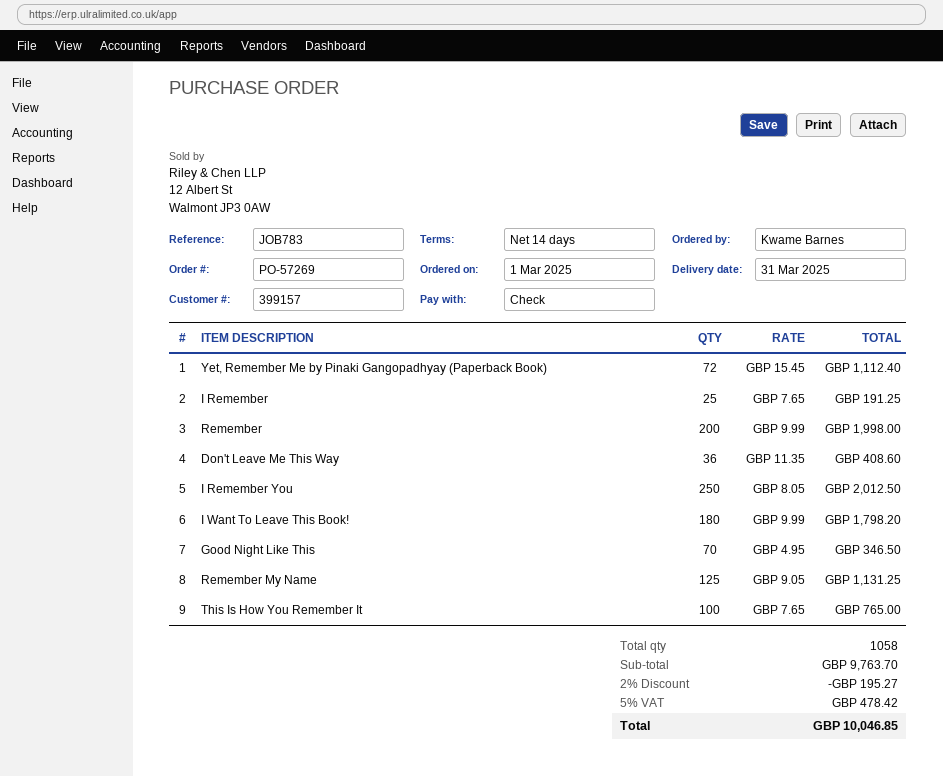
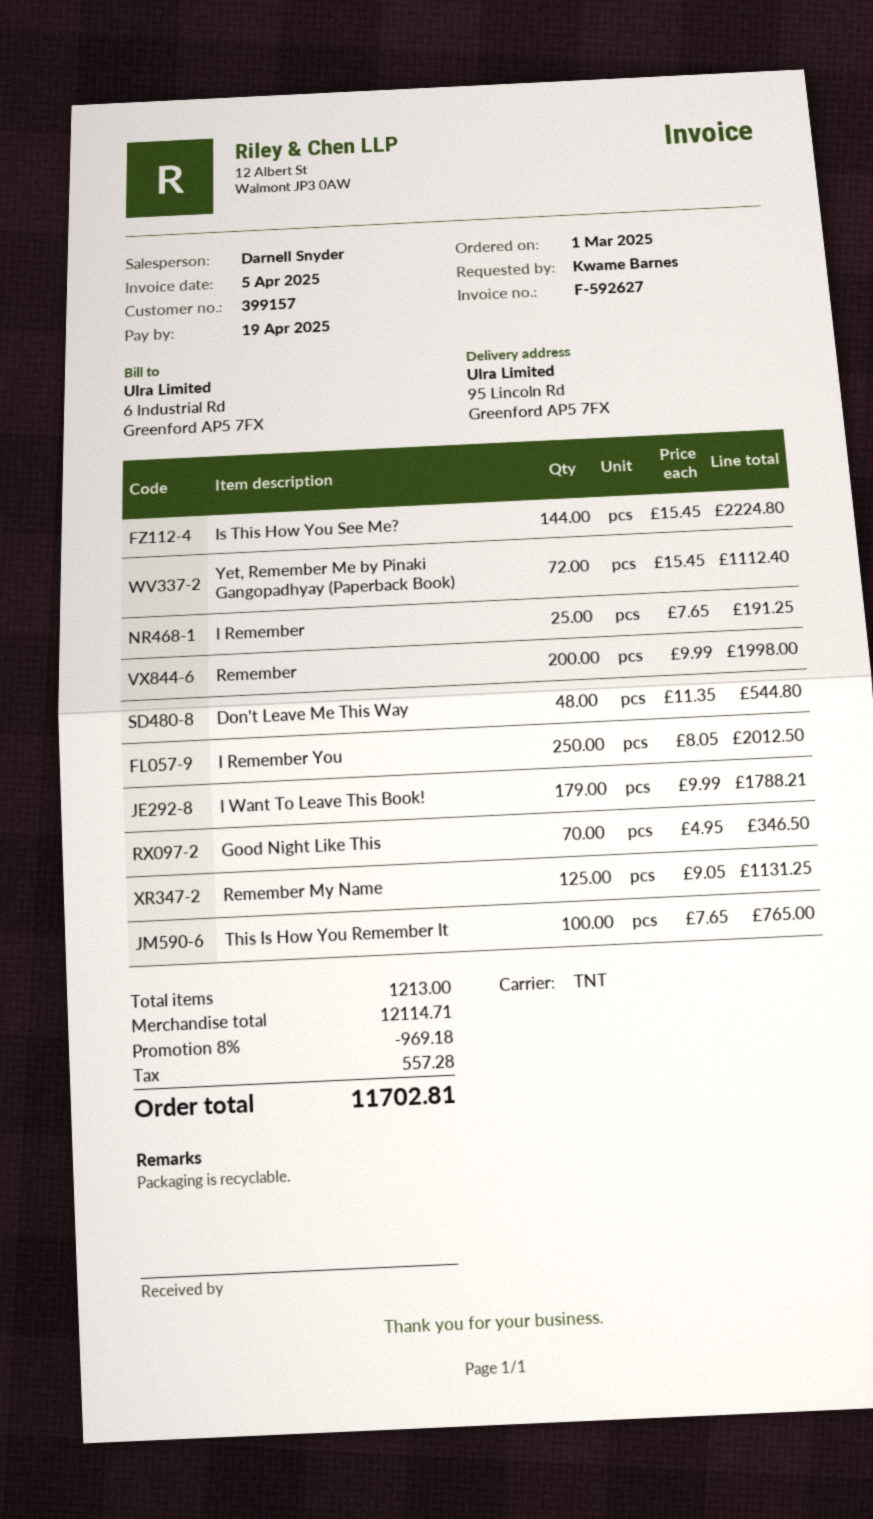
Don't Leave Me This Way: 36 x 11.35 = 408.60 -> 48 x 11.35 = 544.80
I Want To Leave This Book!: 180 x 9.99 = 1798.20 -> 179 x 9.99 = 1788.21
Is This How You See Me?: none -> 144 x 15.45 = 2224.80
total quantity: 1058 -> 1213
subtotal: 9763.70 -> 12114.71
discount: 2% = 195.27 -> 8% = 969.18
tax: 478.42 -> 557.28
total: 10046.85 -> 11702.81

